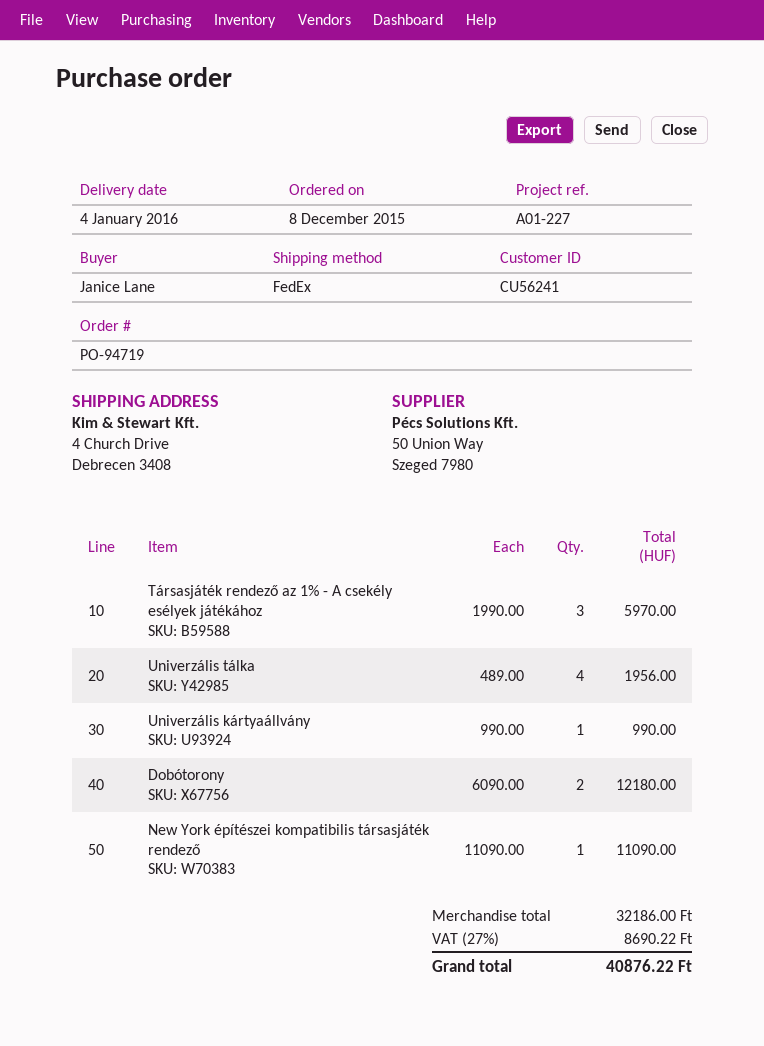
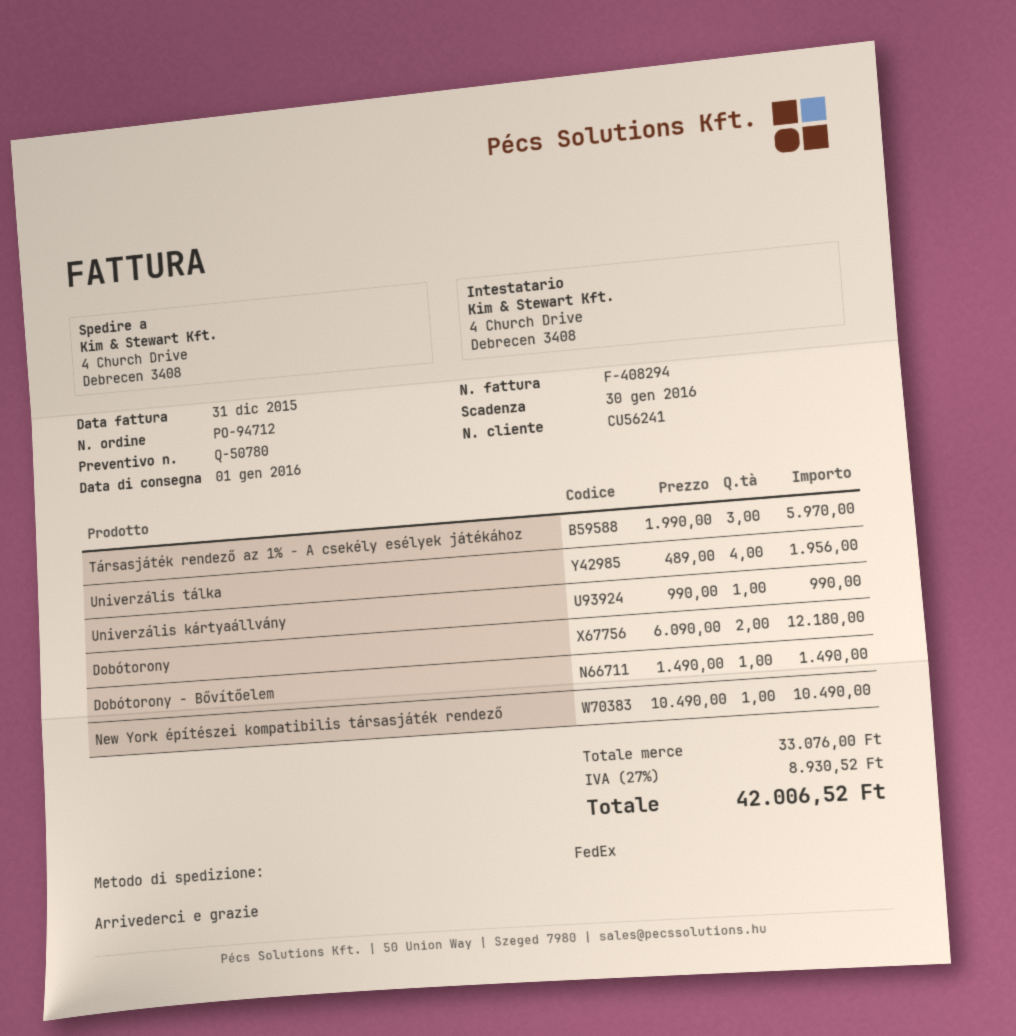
order number: PO-94719 -> PO-94712
delivery date: 2016-01-04 -> 2016-01-01
New York építészei kompatibilis társasjáték rendező: 1 x 11090.00 = 11090.00 -> 1 x 10490.00 = 10490.00
Dobótorony - Bővítőelem: none -> 1 x 1490.00 = 1490.00
subtotal: 32186.00 -> 33076.00
tax: 27% = 8690.22 -> 27% = 8930.52
total: 40876.22 -> 42006.52

